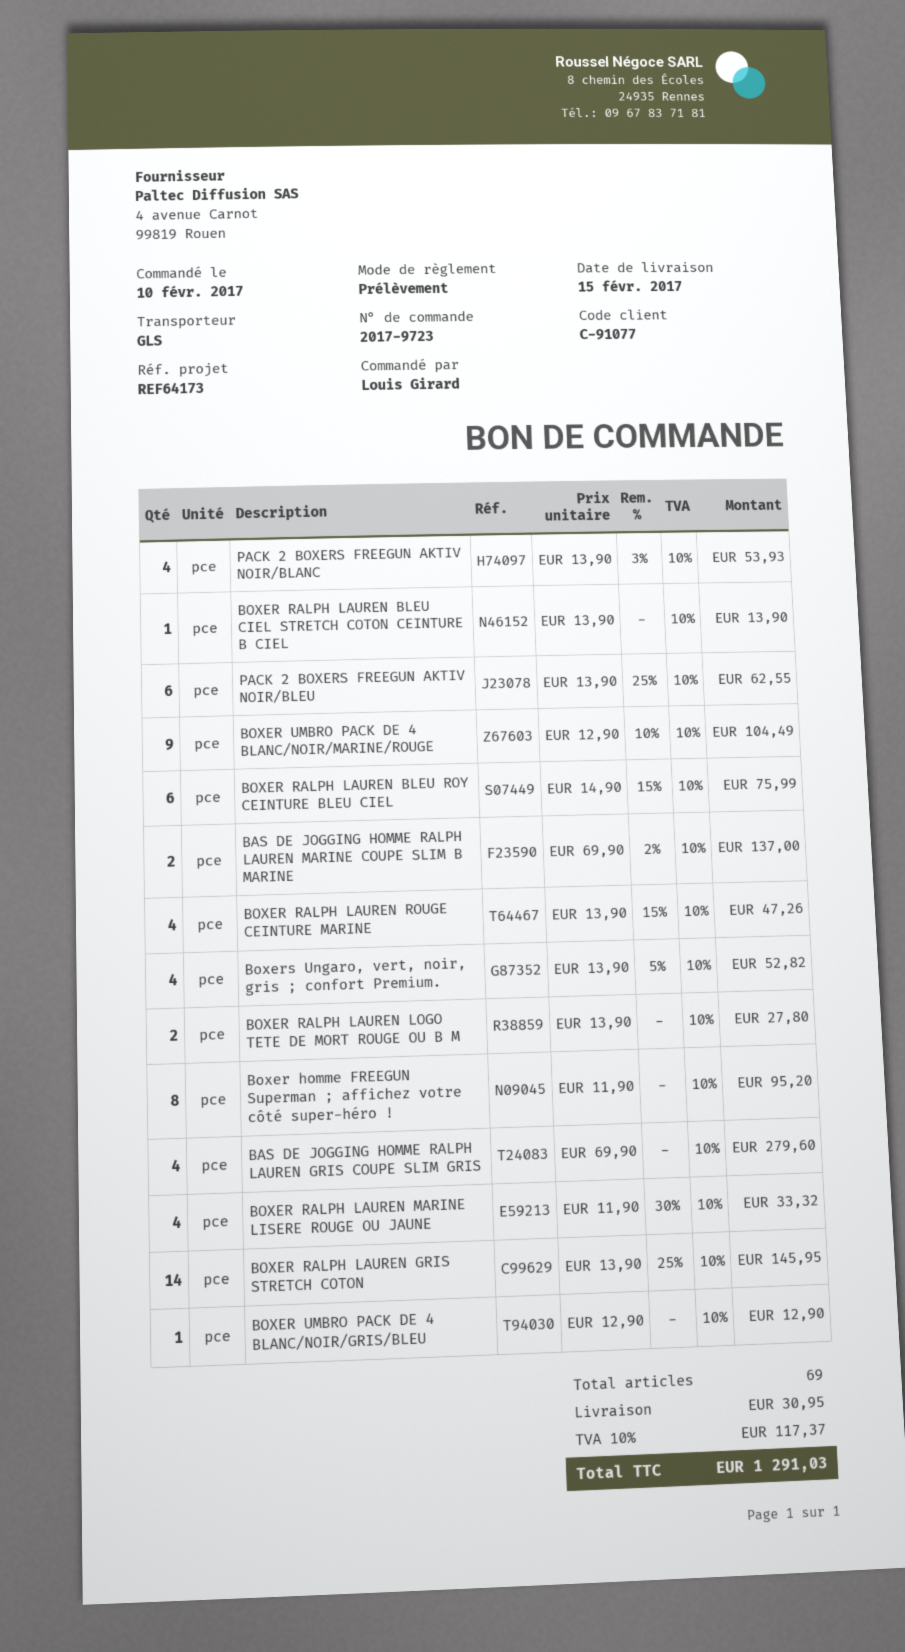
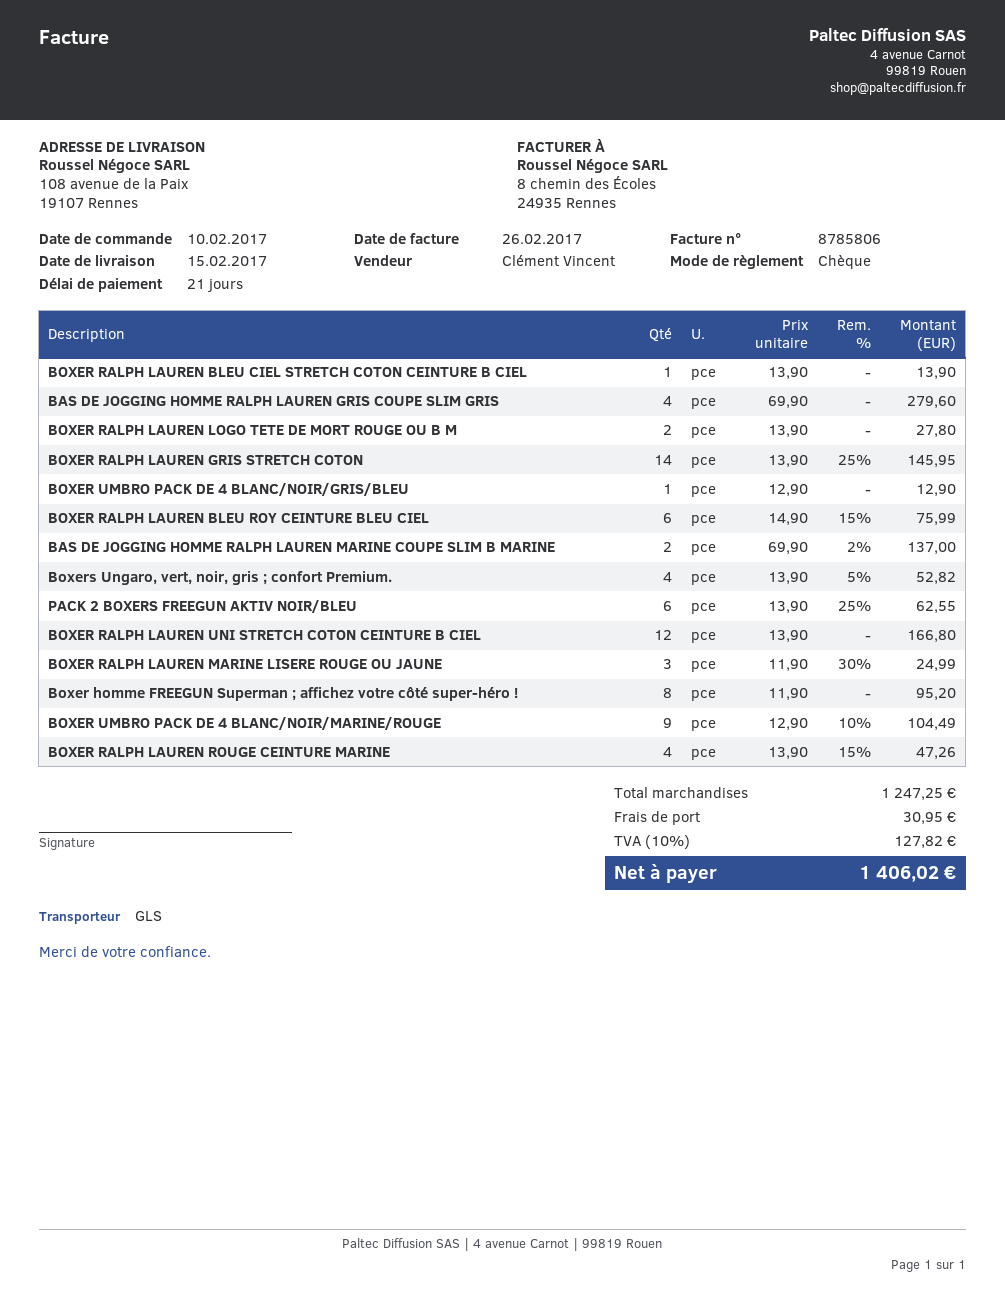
payment method: direct debit -> cheque
PACK 2 BOXERS FREEGUN AKTIV NOIR/BLANC: 4 x 13.90 - 3% = 53.93 -> none
BOXER RALPH LAUREN MARINE LISERE ROUGE OU JAUNE: 4 x 11.90 - 30% = 33.32 -> 3 x 11.90 - 30% = 24.99
BOXER RALPH LAUREN UNI STRETCH COTON CEINTURE B CIEL: none -> 12 x 13.90 = 166.80
tax: 10% = 117.37 -> 10% = 127.82
total: 1291.03 -> 1406.02

